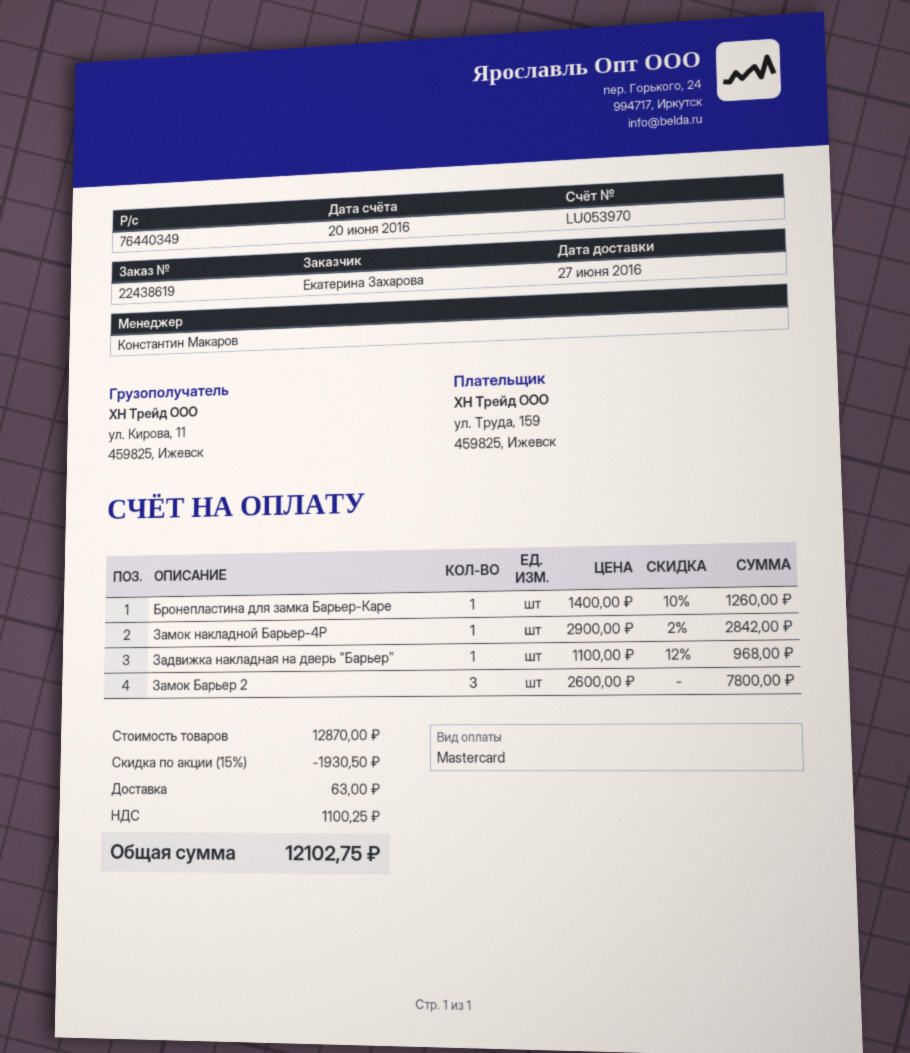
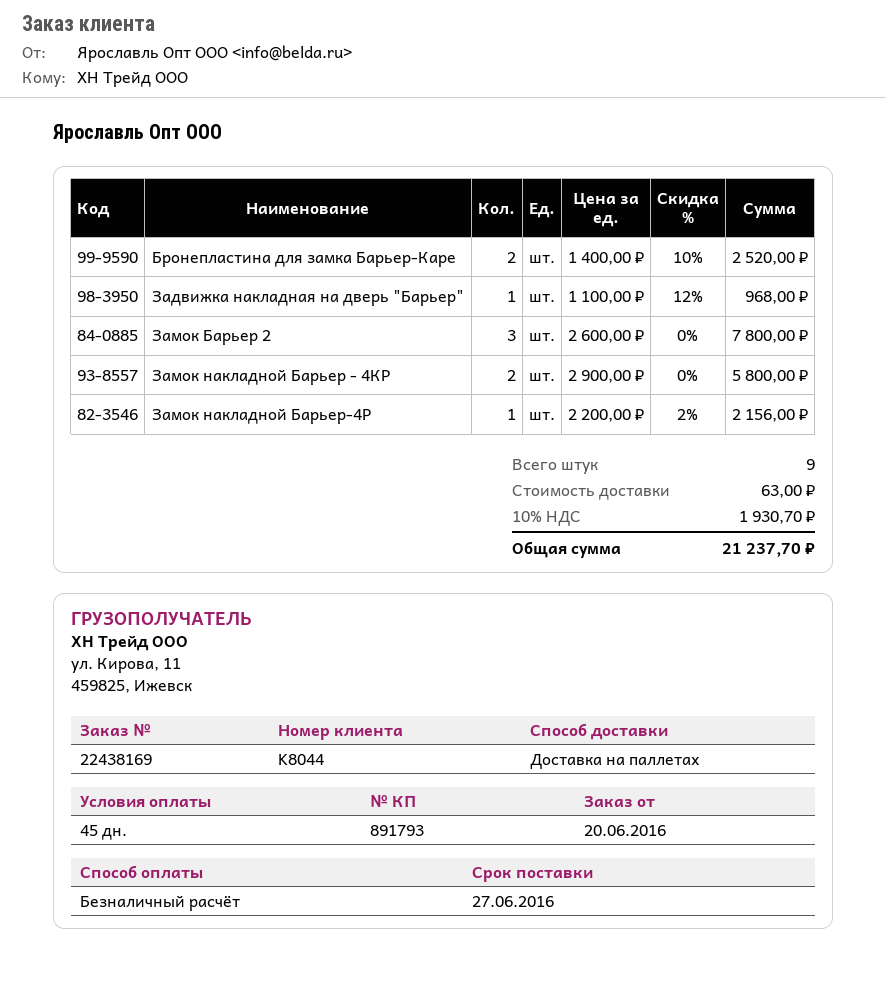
order number: 22438619 -> 22438169
payment method: Mastercard -> bank transfer
Бронепластина для замка Барьер-Каре: 1 x 1400.00 - 10% = 1260.00 -> 2 x 1400.00 - 10% = 2520.00
Замок накладной Барьер-4Р: 1 x 2900.00 - 2% = 2842.00 -> 1 x 2200.00 - 2% = 2156.00
Замок накладной Барьер - 4КР: none -> 2 x 2900.00 = 5800.00
discount: 15% = 1930.50 -> none
tax: 1100.25 -> 1930.70
total: 12102.75 -> 21237.70

